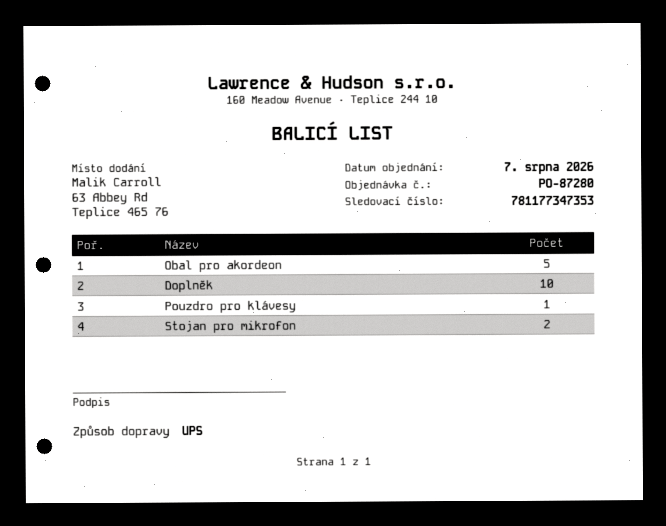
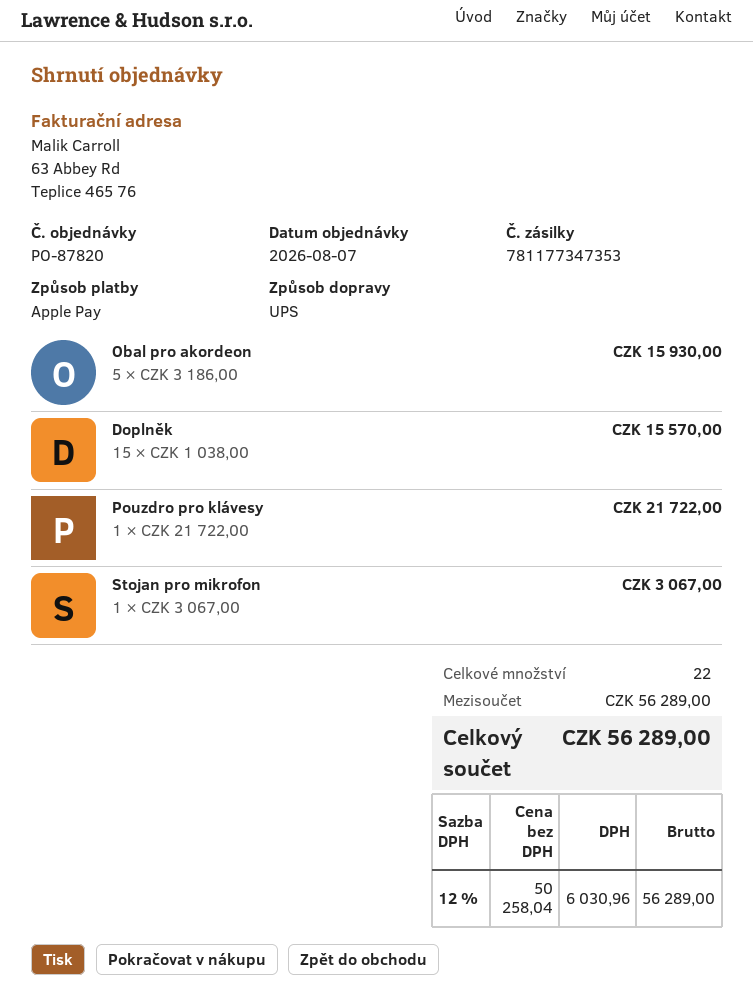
order number: PO-87280 -> PO-87820
Doplněk: 10 -> 15
Stojan pro mikrofon: 2 -> 1

